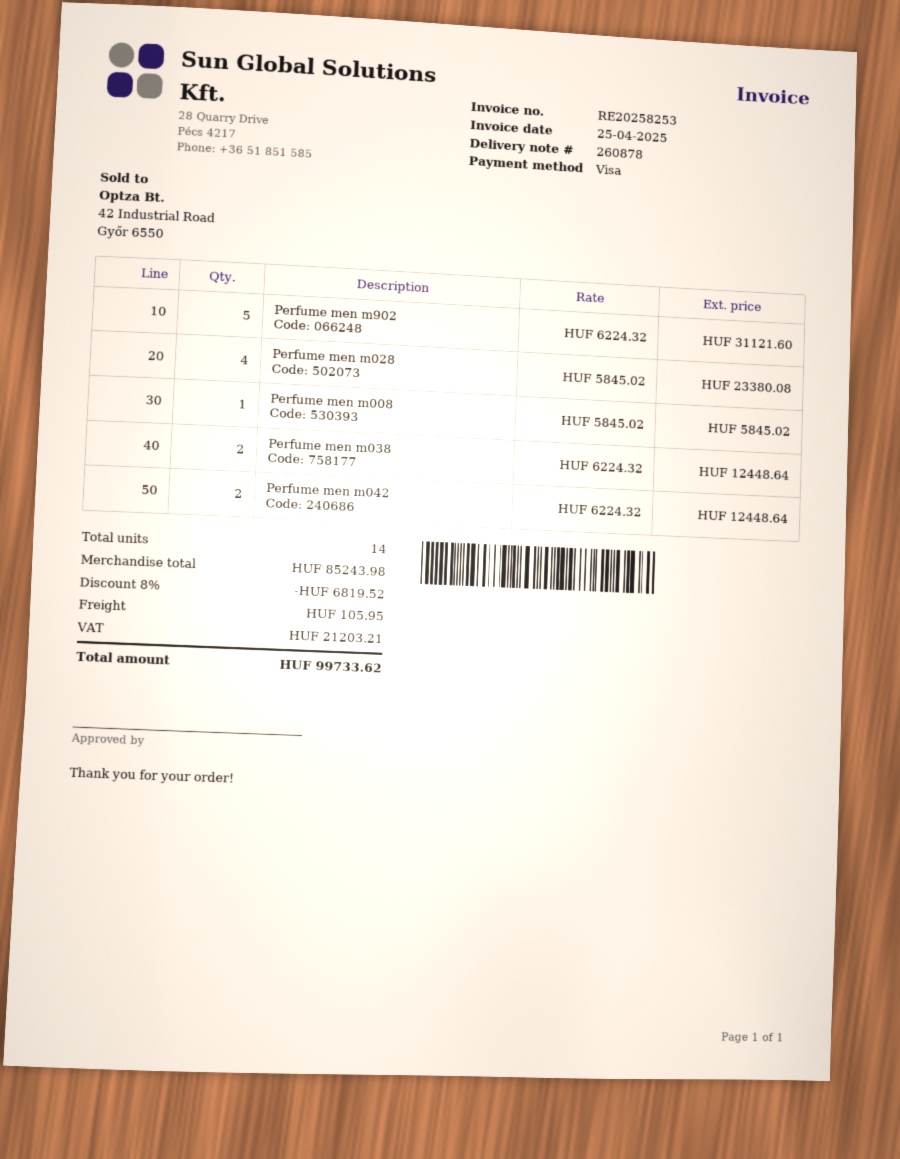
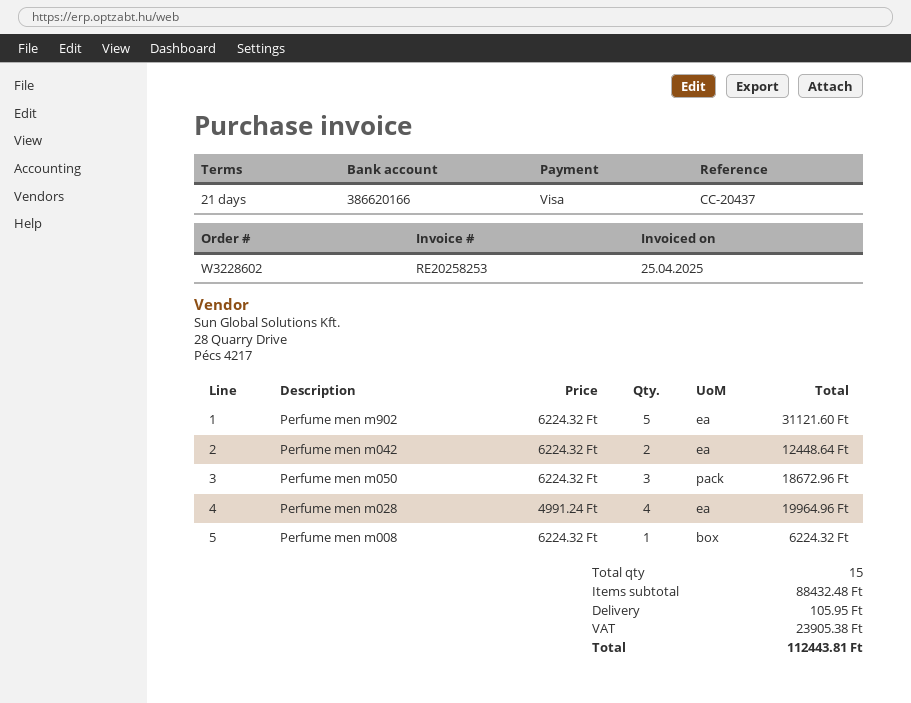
Perfume men m028: 4 x 5845.02 = 23380.08 -> 4 x 4991.24 = 19964.96
Perfume men m008: 1 x 5845.02 = 5845.02 -> 1 x 6224.32 = 6224.32
Perfume men m038: 2 x 6224.32 = 12448.64 -> none
Perfume men m050: none -> 3 x 6224.32 = 18672.96
total quantity: 14 -> 15
subtotal: 85243.98 -> 88432.48
discount: 8% = 6819.52 -> none
tax: 21203.21 -> 23905.38
total: 99733.62 -> 112443.81

